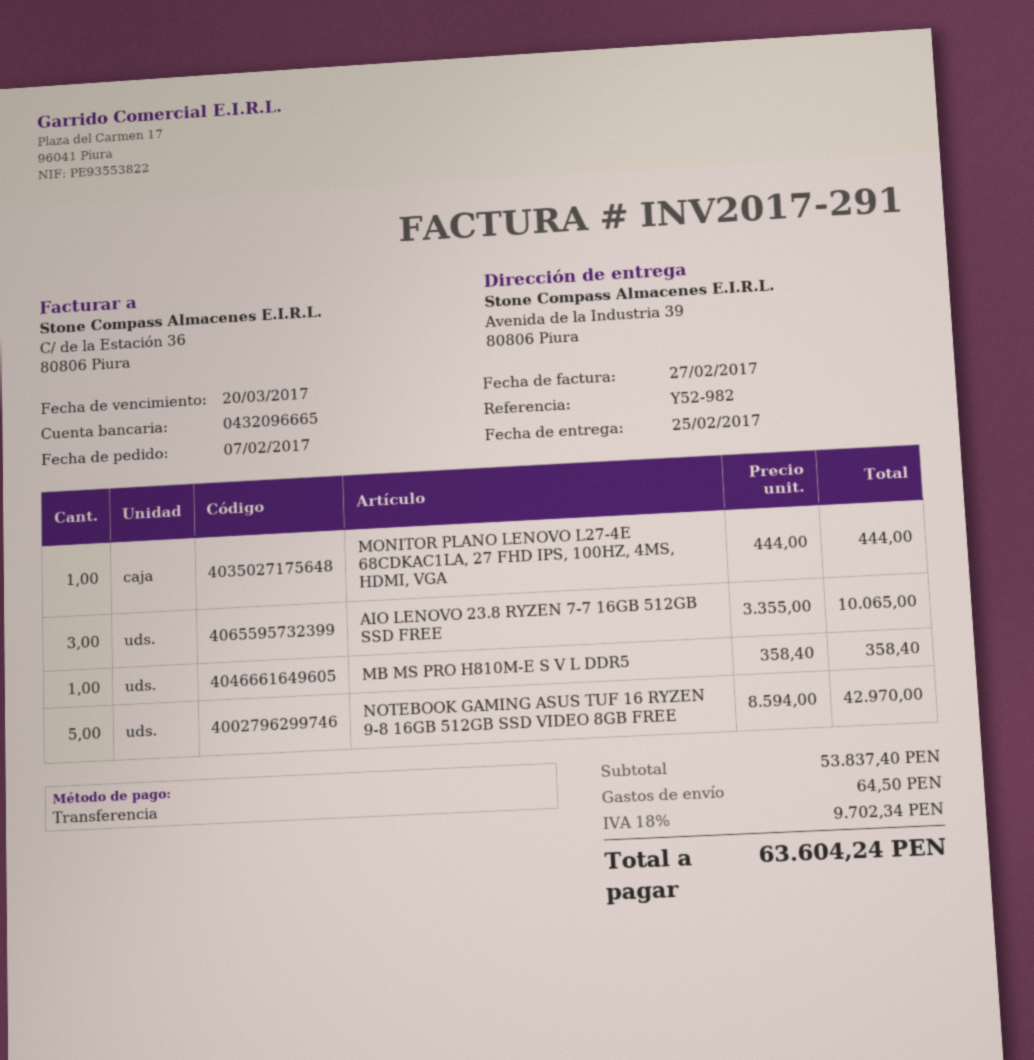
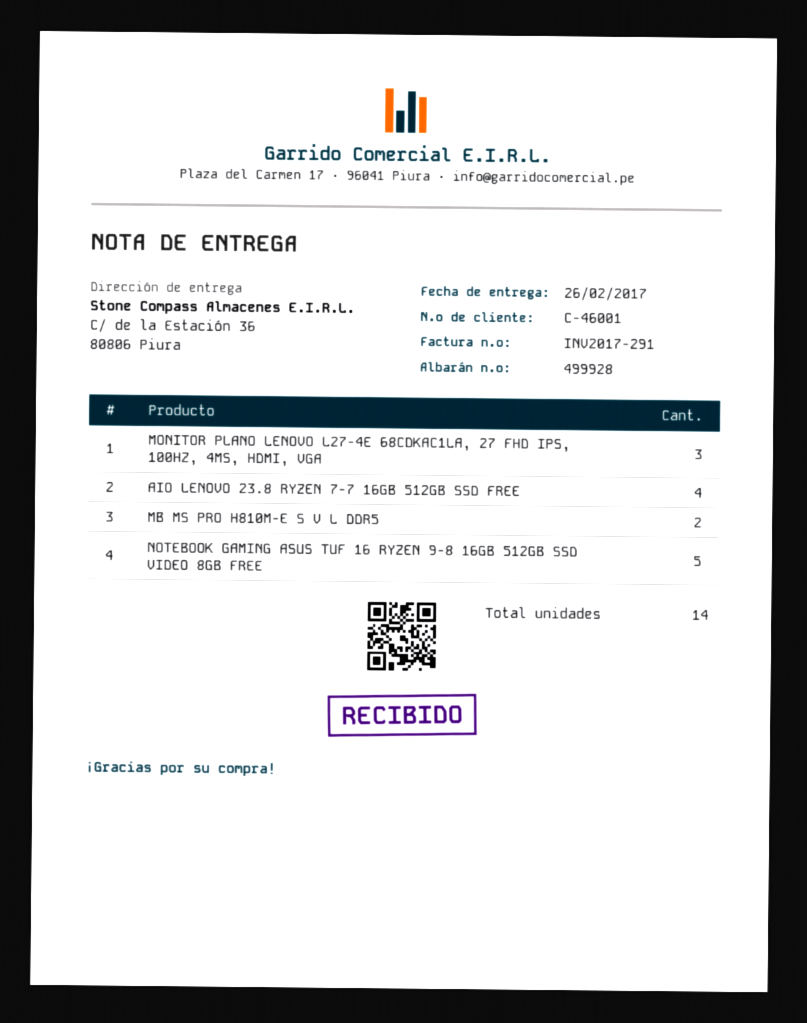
delivery date: 2017-02-25 -> 2017-02-26
ship to: Avenida de la Industria 39, 80806 Piura -> C/ de la Estación 36, 80806 Piura
MONITOR PLANO LENOVO L27-4E 68CDKAC1LA, 27 FHD IPS, 100HZ, 4MS, HDMI, VGA: 1 -> 3
AIO LENOVO 23.8 RYZEN 7-7 16GB 512GB SSD FREE: 3 -> 4
MB MS PRO H810M-E S V L DDR5: 1 -> 2

